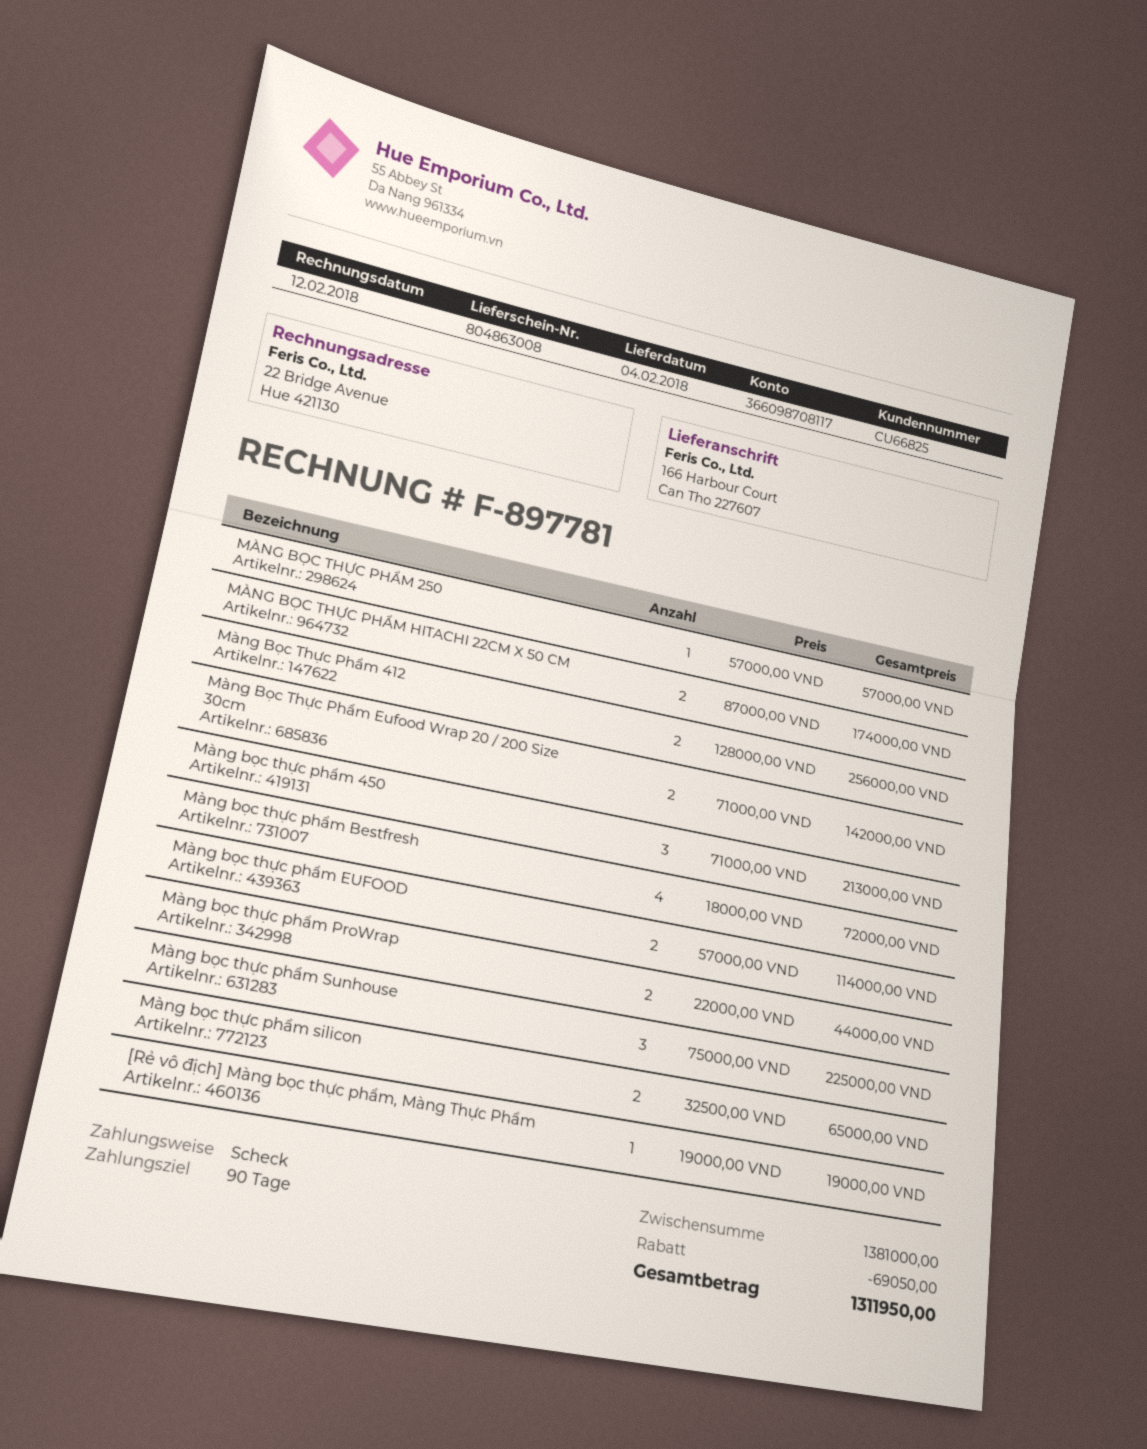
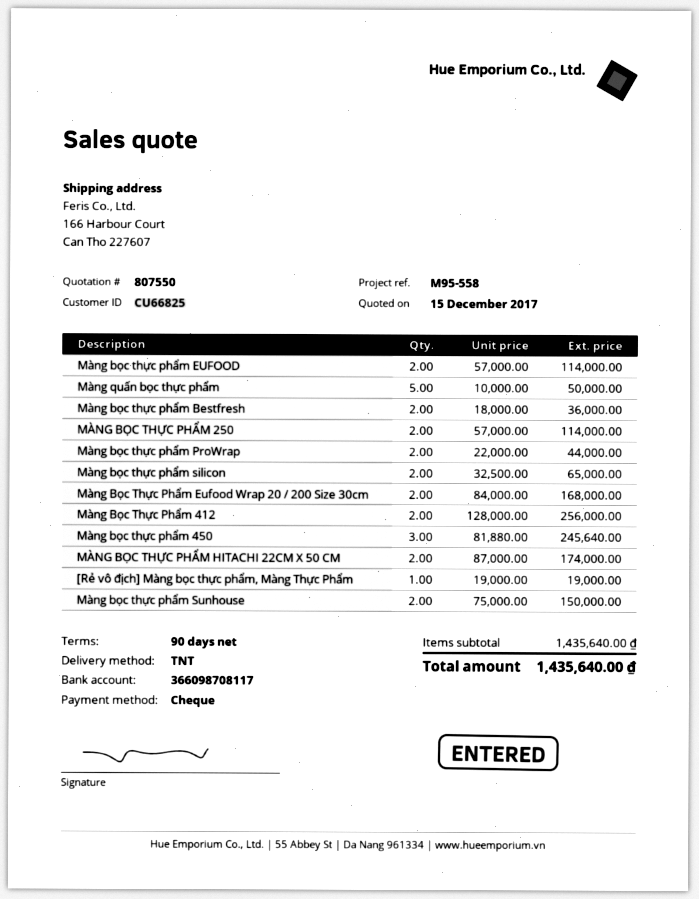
MÀNG BỌC THỰC PHẨM 250: 1 x 57000.00 = 57000.00 -> 2 x 57000.00 = 114000.00
Màng Bọc Thực Phẩm Eufood Wrap 20 / 200 Size 30cm: 2 x 71000.00 = 142000.00 -> 2 x 84000.00 = 168000.00
Màng bọc thực phẩm 450: 3 x 71000.00 = 213000.00 -> 3 x 81880.00 = 245640.00
Màng bọc thực phẩm Bestfresh: 4 x 18000.00 = 72000.00 -> 2 x 18000.00 = 36000.00
Màng bọc thực phẩm Sunhouse: 3 x 75000.00 = 225000.00 -> 2 x 75000.00 = 150000.00
Màng quấn bọc thực phẩm: none -> 5 x 10000.00 = 50000.00
subtotal: 1381000.00 -> 1435640.00
discount: 69050.00 -> none
total: 1311950.00 -> 1435640.00

